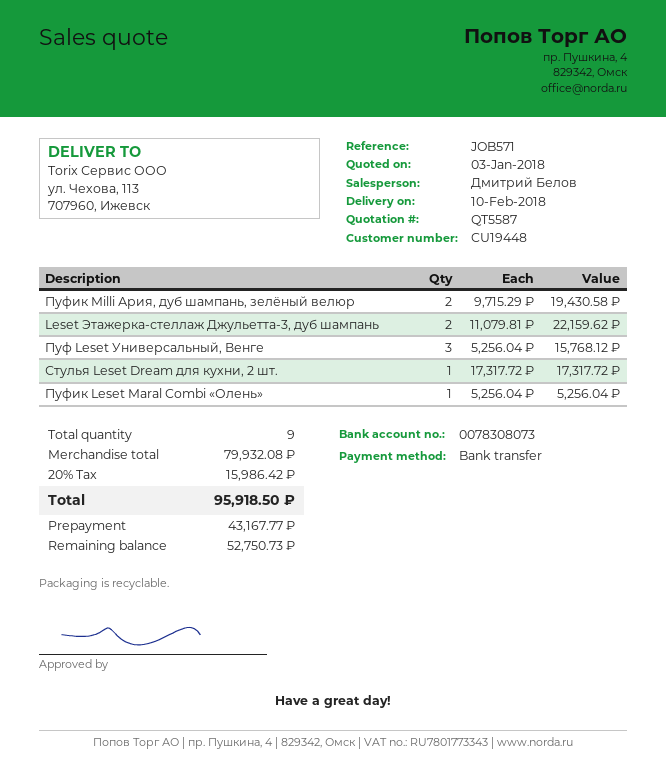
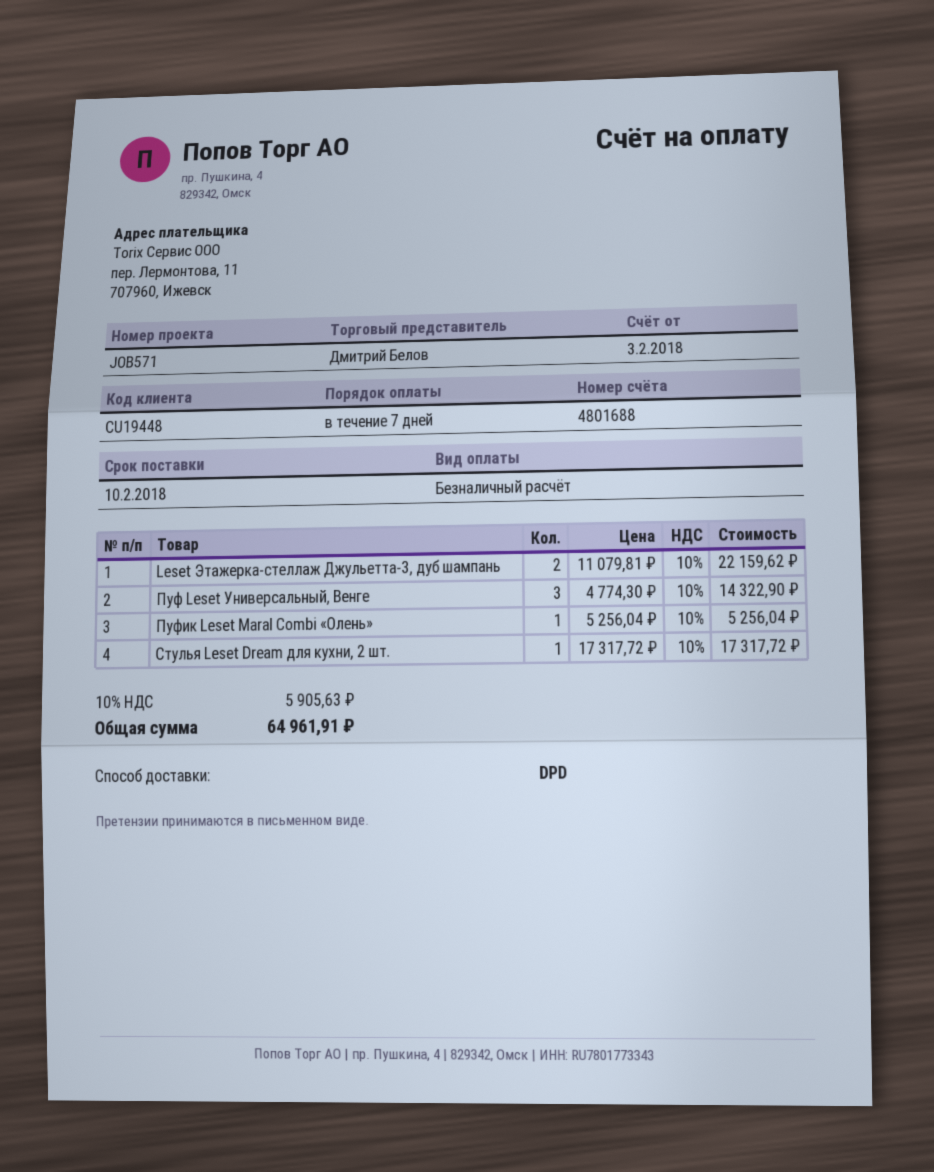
Пуфик Milli Ария, дуб шампань, зелёный велюр: 2 x 9715.29 = 19430.58 -> none
Пуф Leset Универсальный, Венге: 3 x 5256.04 = 15768.12 -> 3 x 4774.30 = 14322.90
tax: 20% = 15986.42 -> 10% = 5905.63
total: 95918.50 -> 64961.91

